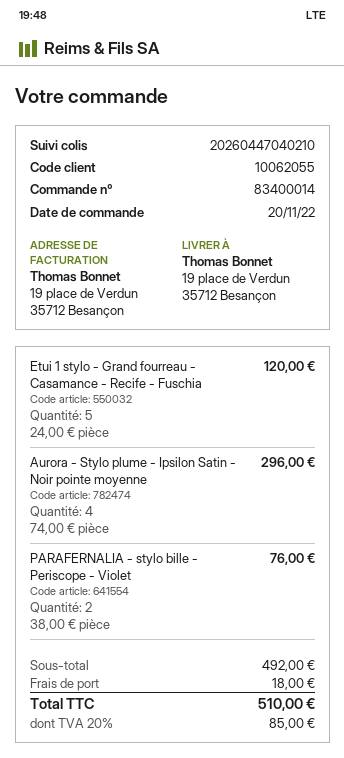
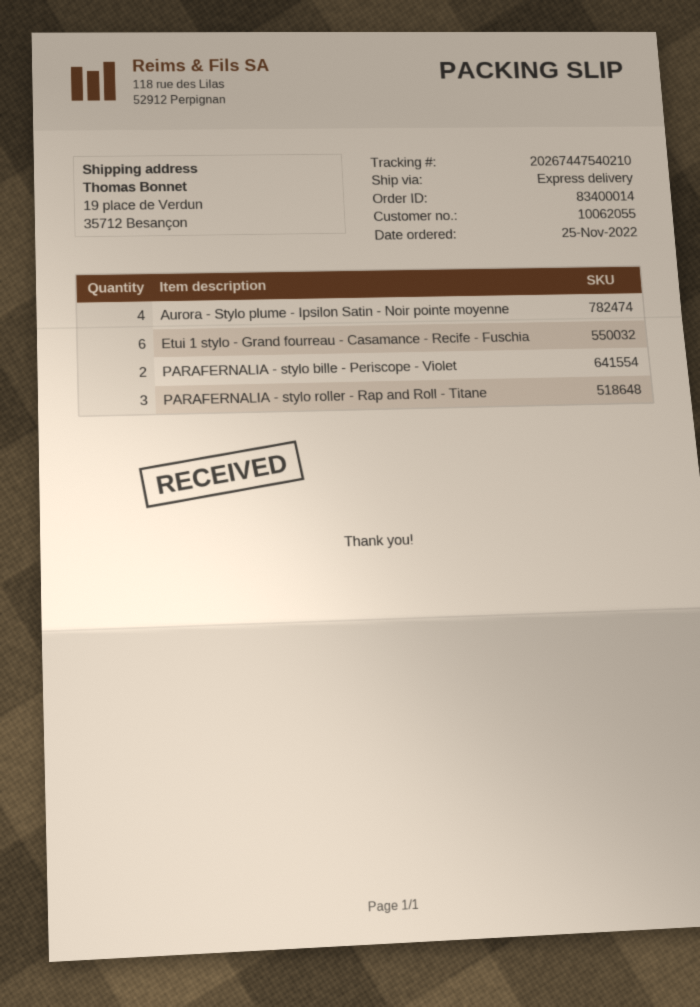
order date: 2022-11-20 -> 2022-11-25
tracking number: 20260447040210 -> 20267447540210
Etui 1 stylo - Grand fourreau - Casamance - Recife - Fuschia: 5 -> 6
PARAFERNALIA - stylo roller - Rap and Roll - Titane: none -> 3

